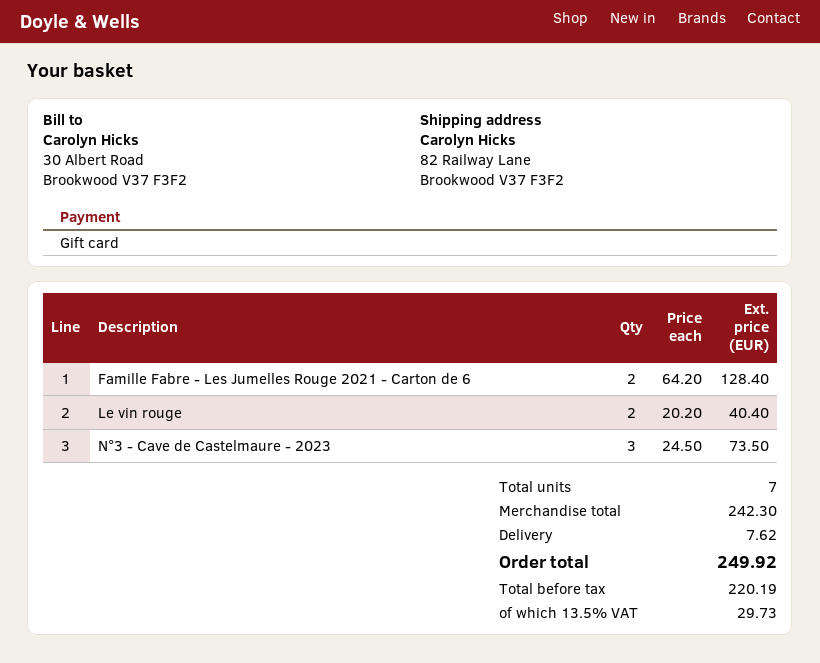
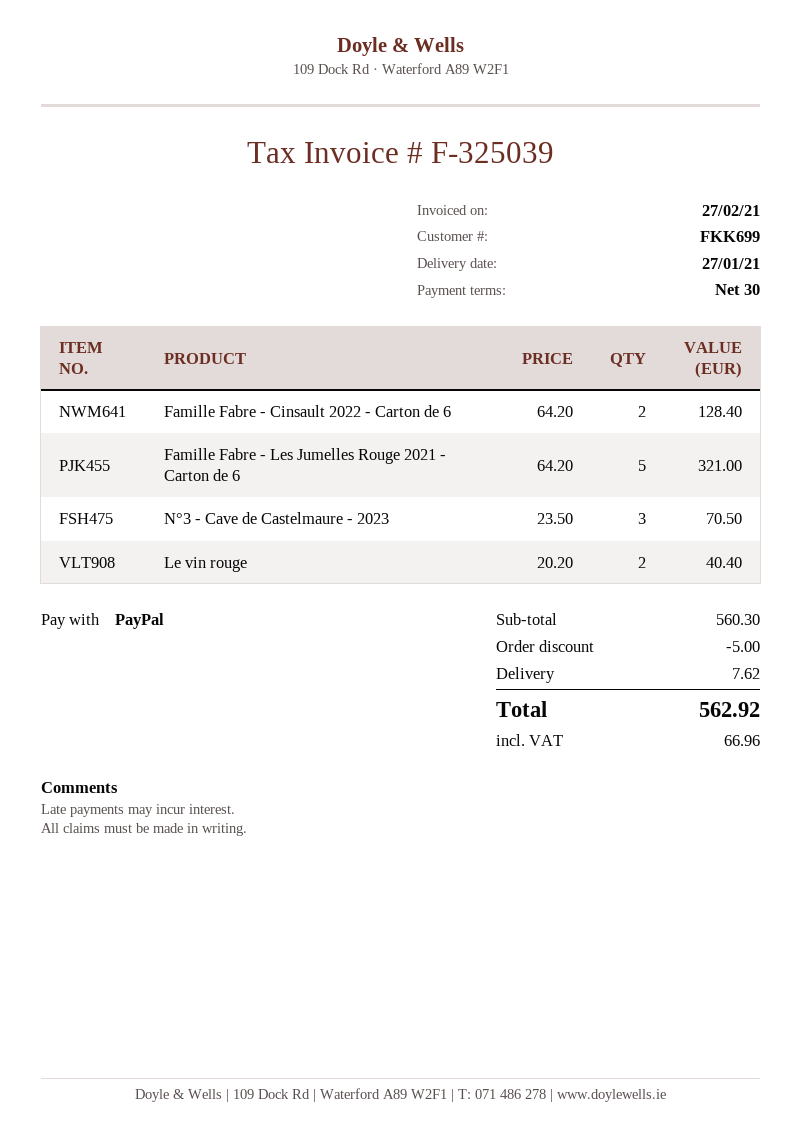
payment method: gift card -> PayPal
Famille Fabre - Les Jumelles Rouge 2021 - Carton de 6: 2 x 64.20 = 128.40 -> 5 x 64.20 = 321.00
N°3 - Cave de Castelmaure - 2023: 3 x 24.50 = 73.50 -> 3 x 23.50 = 70.50
Famille Fabre - Cinsault 2022 - Carton de 6: none -> 2 x 64.20 = 128.40
subtotal: 242.30 -> 560.30
discount: none -> 5.00
tax: 29.73 -> 66.96
total: 249.92 -> 562.92

